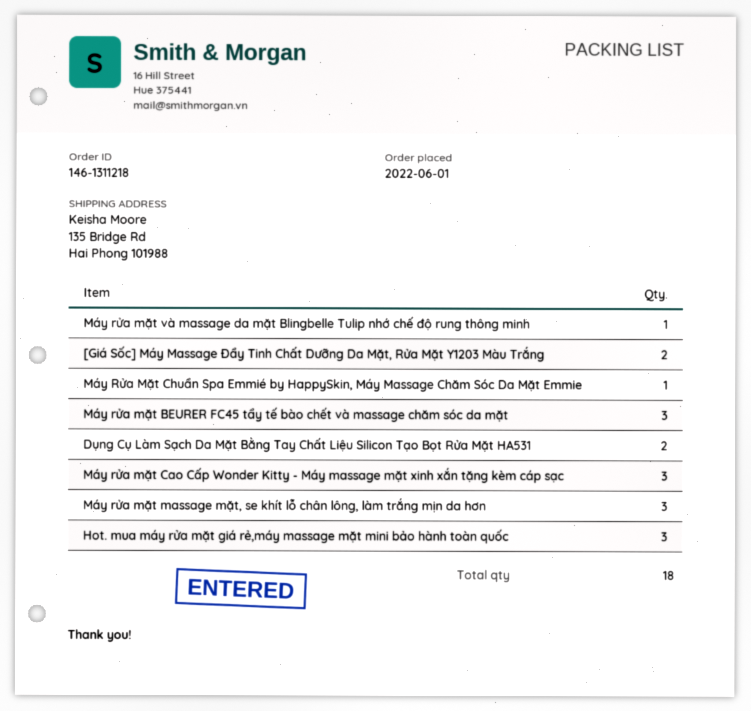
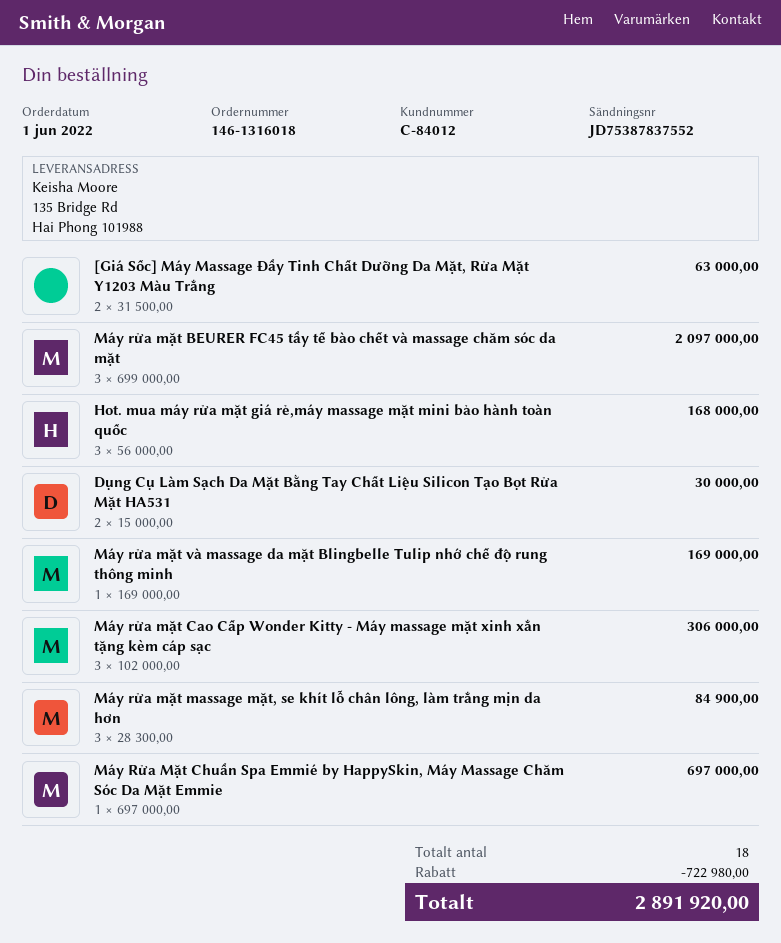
order number: 146-1311218 -> 146-1316018

